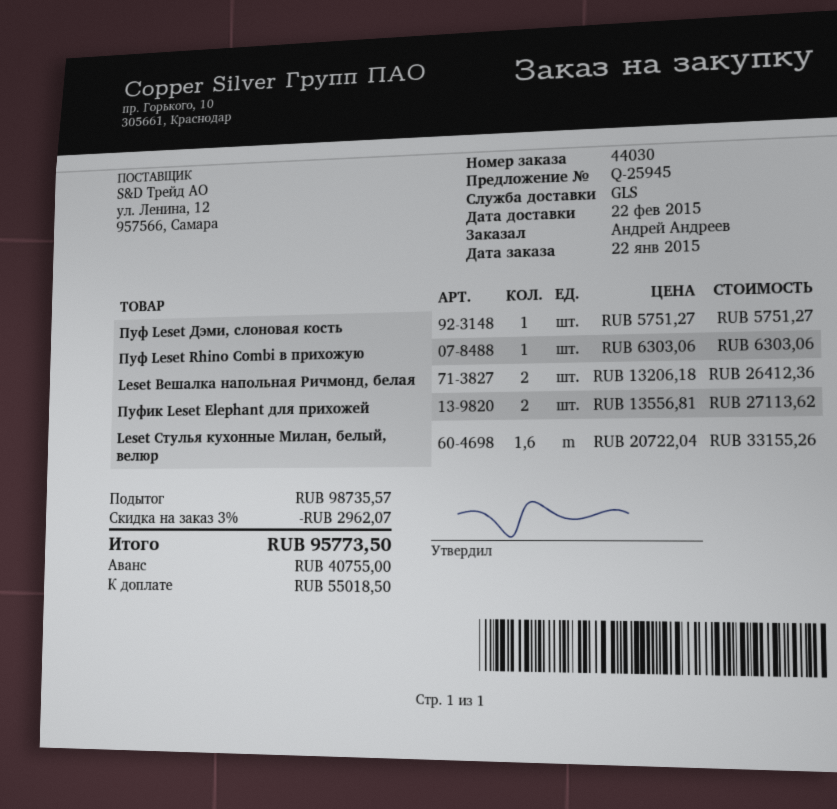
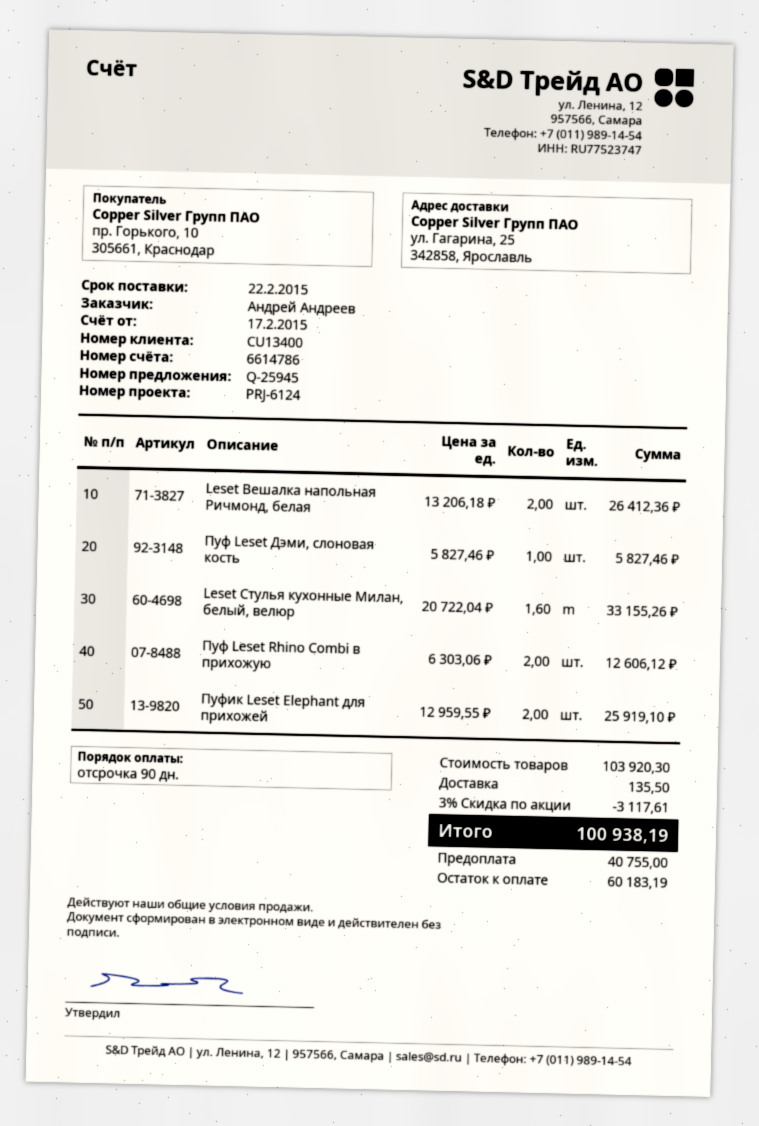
Пуф Leset Дэми, слоновая кость: 1 x 5751.27 = 5751.27 -> 1 x 5827.46 = 5827.46
Пуф Leset Rhino Combi в прихожую: 1 x 6303.06 = 6303.06 -> 2 x 6303.06 = 12606.12
Пуфик Leset Elephant для прихожей: 2 x 13556.81 = 27113.62 -> 2 x 12959.55 = 25919.10
subtotal: 98735.57 -> 103920.30
discount: 3% = 2962.07 -> 3% = 3117.61
shipping: none -> 135.50
total: 95773.50 -> 100938.19
balance: 55018.50 -> 60183.19

